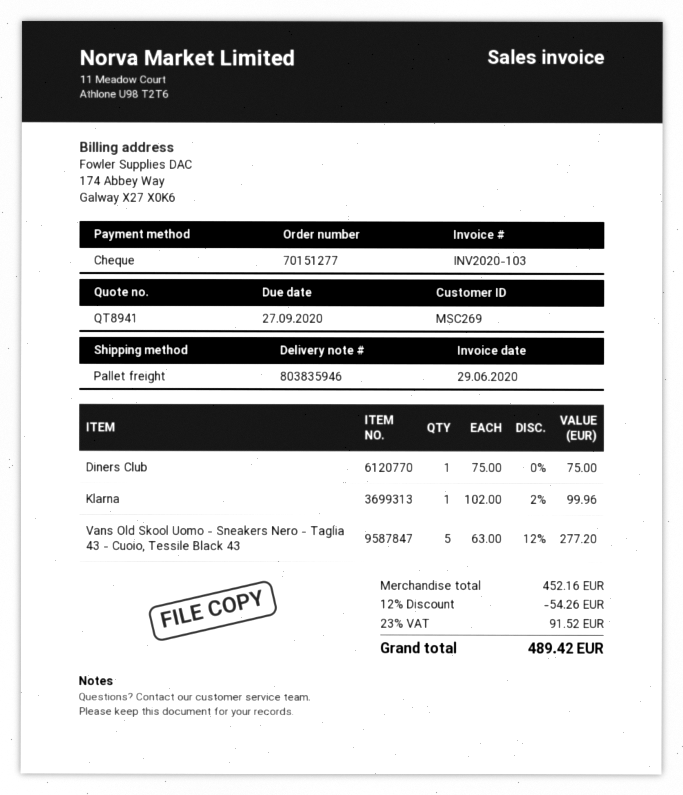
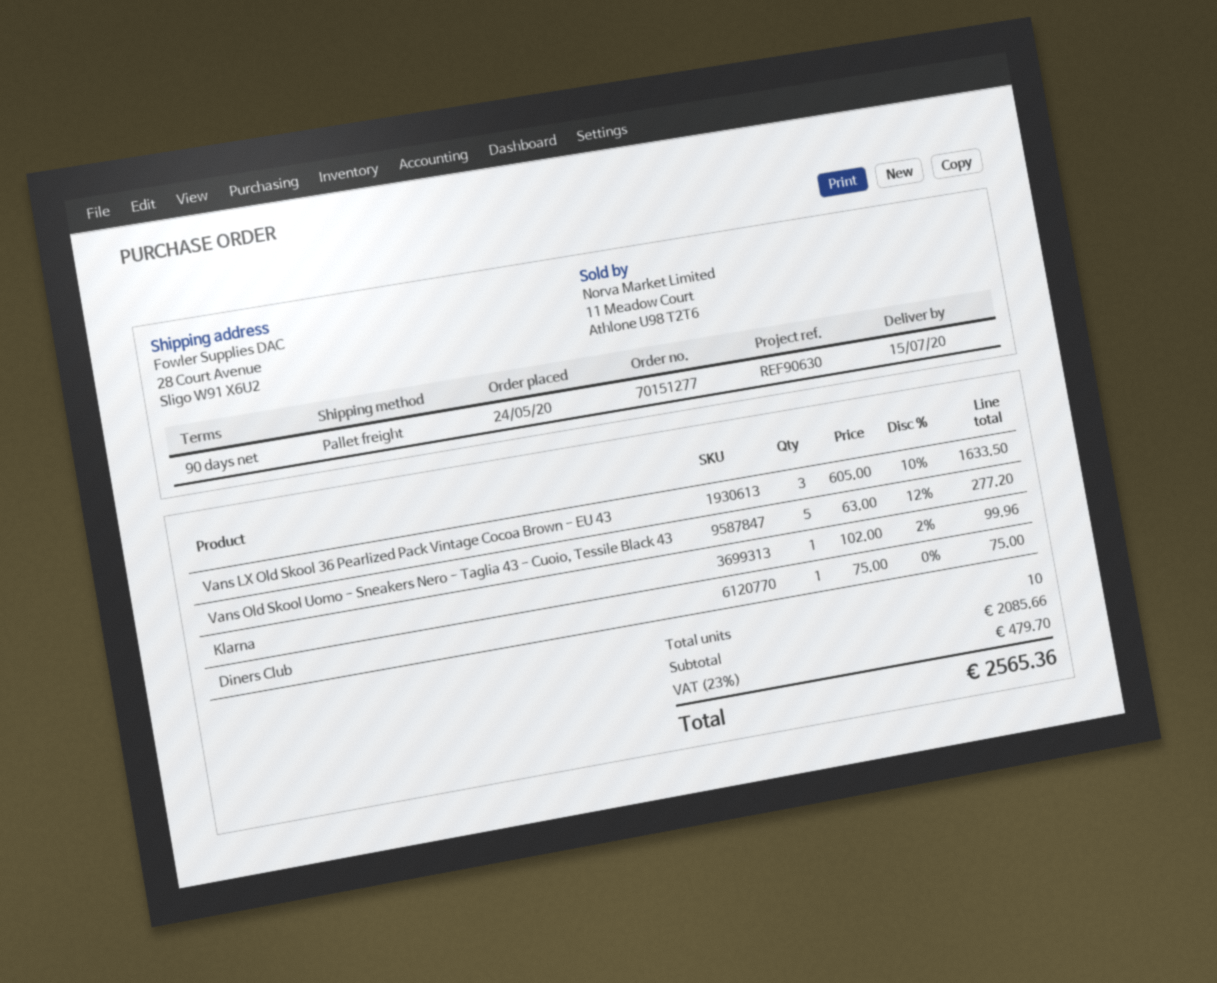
Vans LX Old Skool 36 Pearlized Pack Vintage Cocoa Brown - EU 43: none -> 3 x 605.00 - 10% = 1633.50
subtotal: 452.16 -> 2085.66
discount: 12% = 54.26 -> none
tax: 23% = 91.52 -> 23% = 479.70
total: 489.42 -> 2565.36

